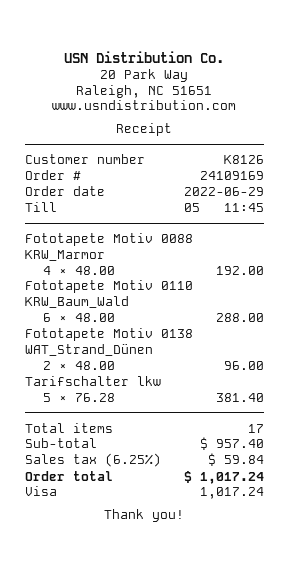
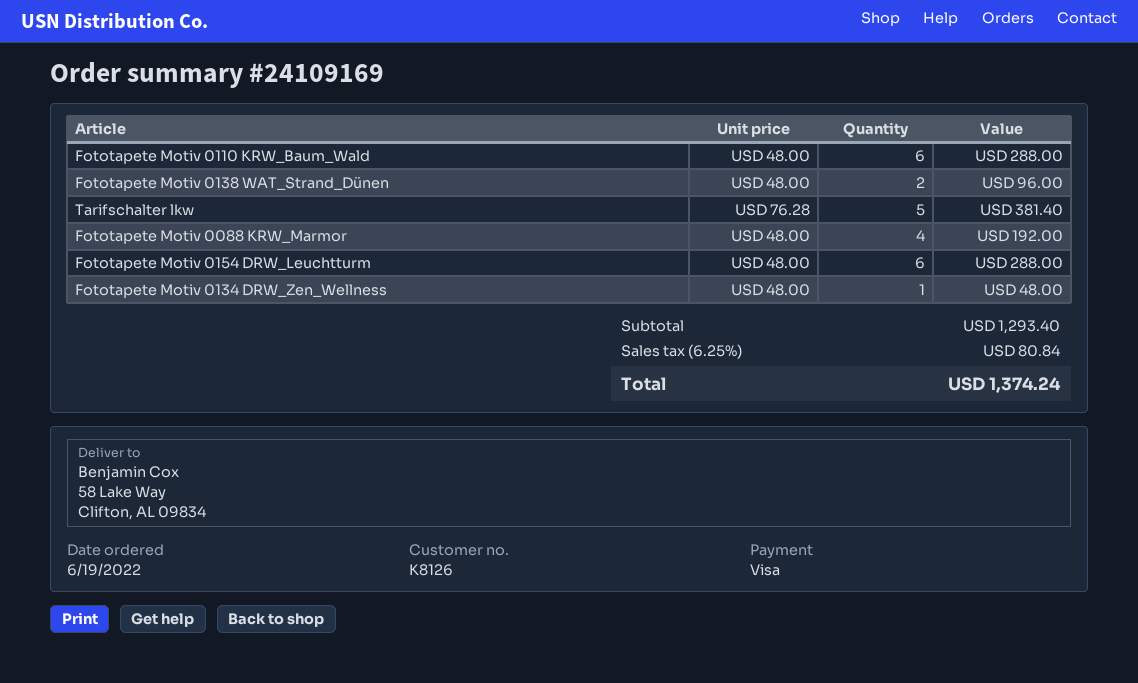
order date: 2022-06-29 -> 2022-06-19
Fototapete Motiv 0154 DRW_Leuchtturm: none -> 6 x 48.00 = 288.00
Fototapete Motiv 0134 DRW_Zen_Wellness: none -> 1 x 48.00 = 48.00
subtotal: 957.40 -> 1293.40
tax: 6.25% = 59.84 -> 6.25% = 80.84
total: 1017.24 -> 1374.24

